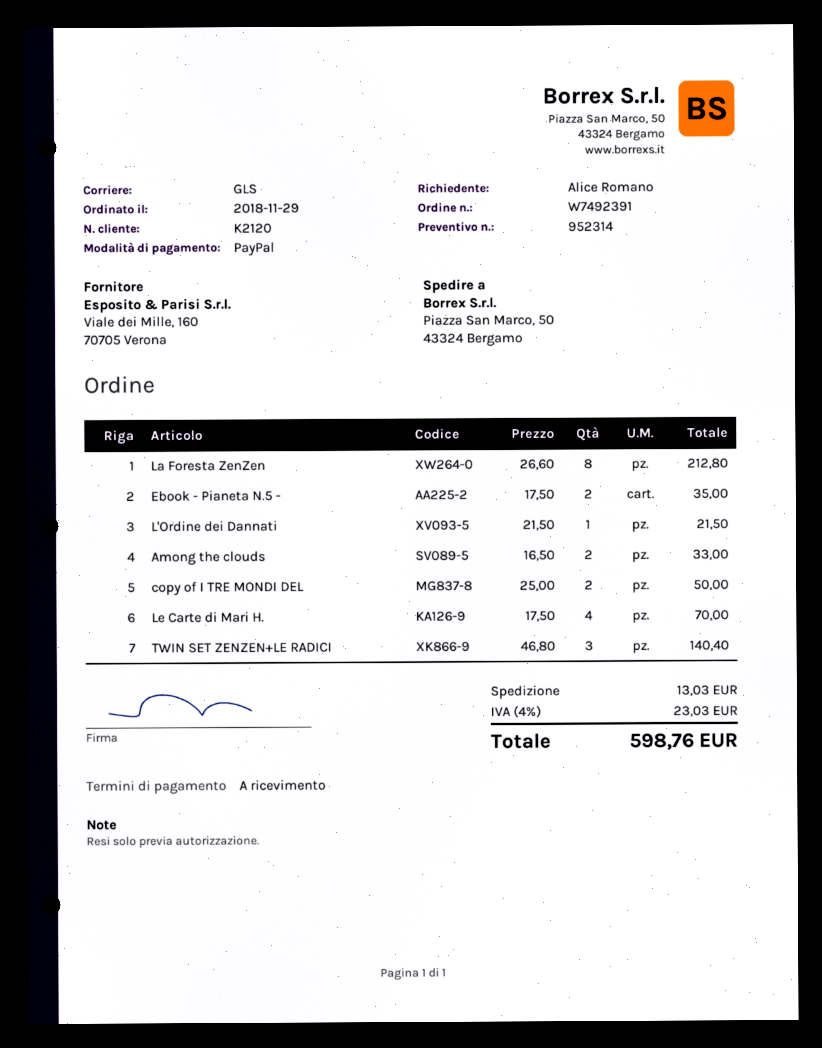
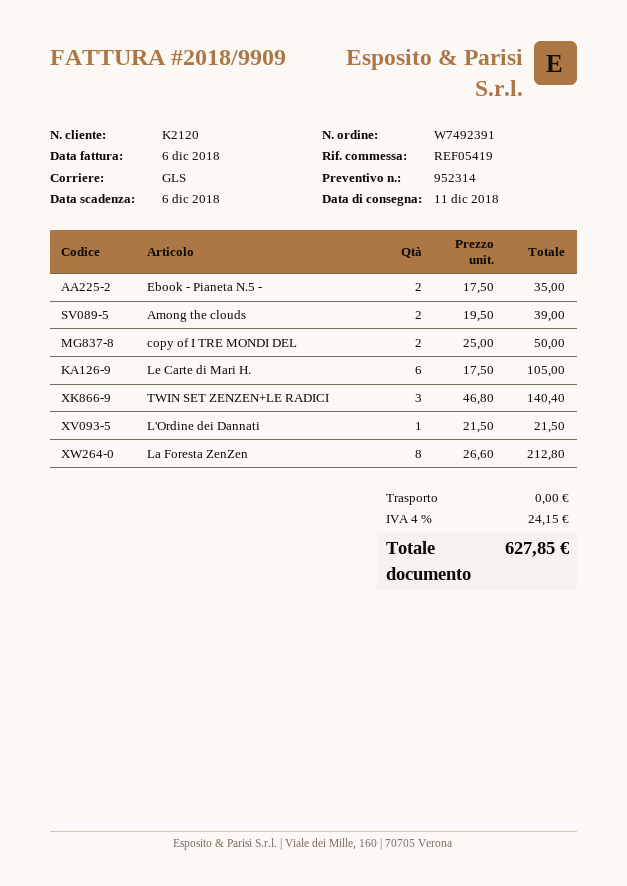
Among the clouds: 2 x 16.50 = 33.00 -> 2 x 19.50 = 39.00
Le Carte di Mari H.: 4 x 17.50 = 70.00 -> 6 x 17.50 = 105.00
shipping: 13.03 -> 0.00
tax: 4% = 23.03 -> 4% = 24.15
total: 598.76 -> 627.85

